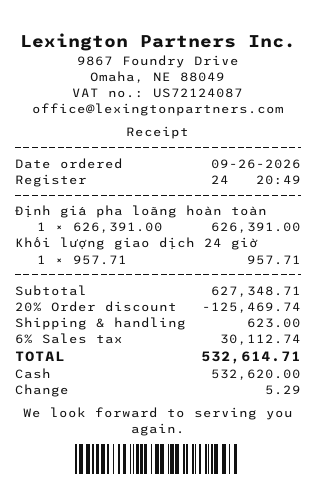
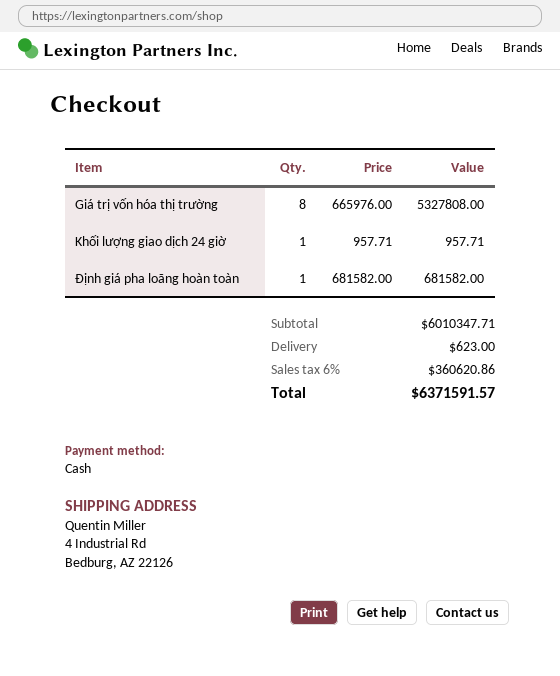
Định giá pha loãng hoàn toàn: 1 x 626391.00 = 626391.00 -> 1 x 681582.00 = 681582.00
Giá trị vốn hóa thị trường: none -> 8 x 665976.00 = 5327808.00
subtotal: 627348.71 -> 6010347.71
discount: 20% = 125469.74 -> none
tax: 6% = 30112.74 -> 6% = 360620.86
total: 532614.71 -> 6371591.57

